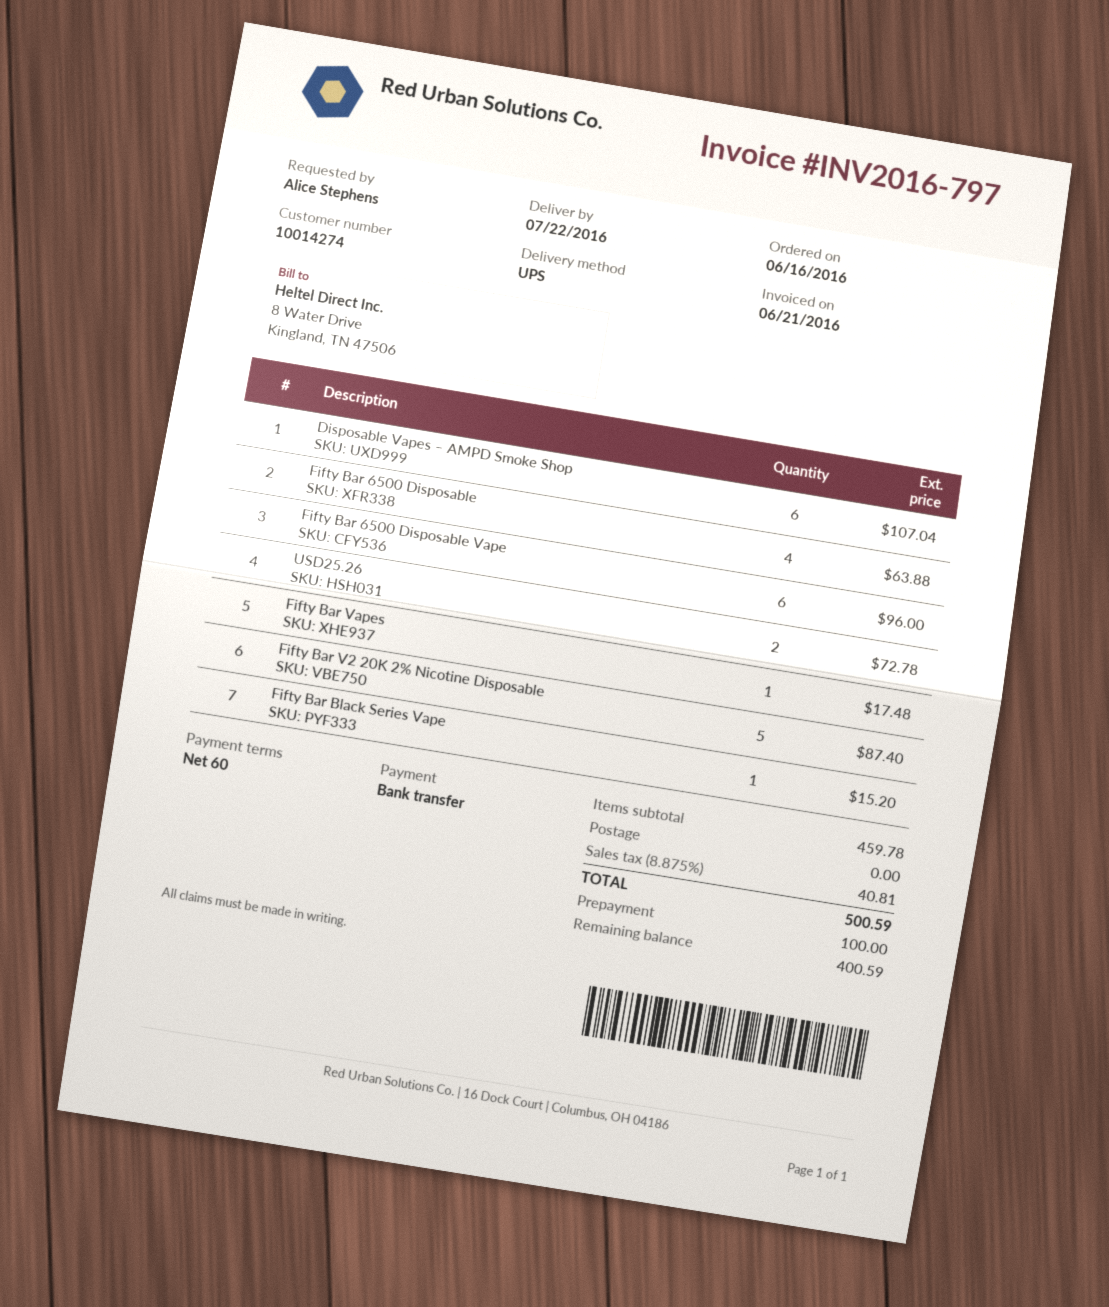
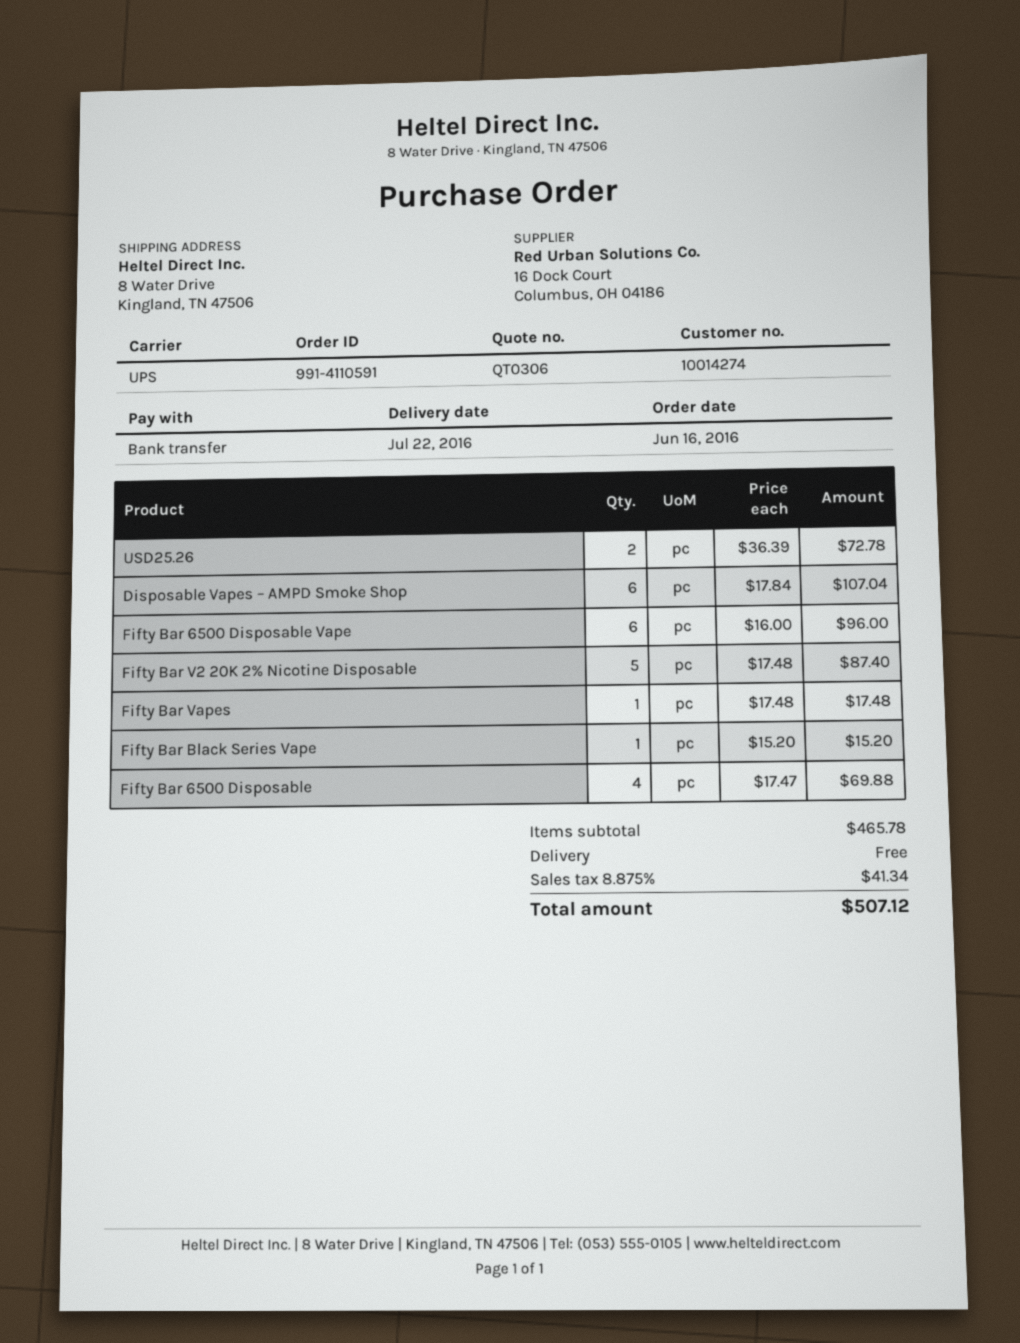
Fifty Bar 6500 Disposable: 4 for 63.88 -> 4 for 69.88
subtotal: 459.78 -> 465.78
tax: 8.875% = 40.81 -> 8.875% = 41.34
total: 500.59 -> 507.12

